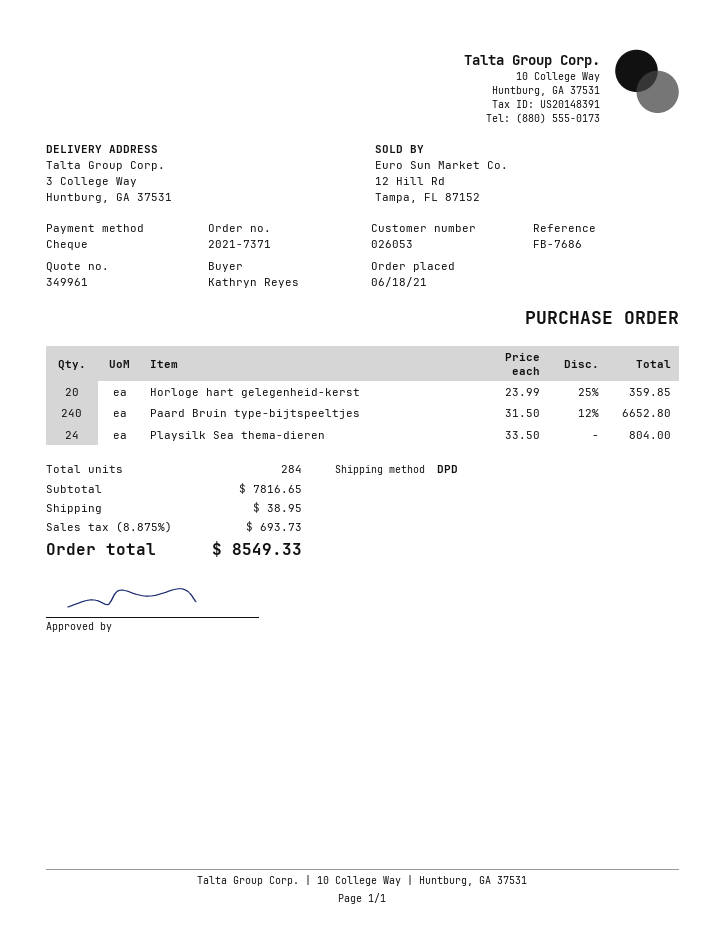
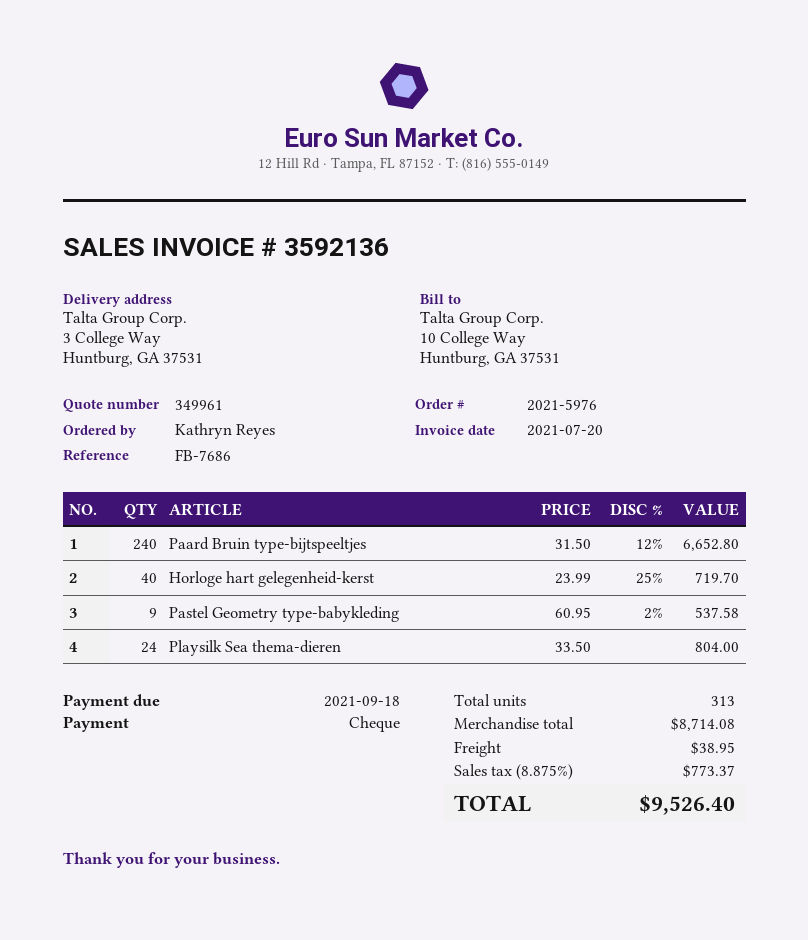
order number: 2021-7371 -> 2021-5976
Horloge hart gelegenheid-kerst: 20 x 23.99 - 25% = 359.85 -> 40 x 23.99 - 25% = 719.70
Pastel Geometry type-babykleding: none -> 9 x 60.95 - 2% = 537.58
total quantity: 284 -> 313
subtotal: 7816.65 -> 8714.08
tax: 8.875% = 693.73 -> 8.875% = 773.37
total: 8549.33 -> 9526.40

